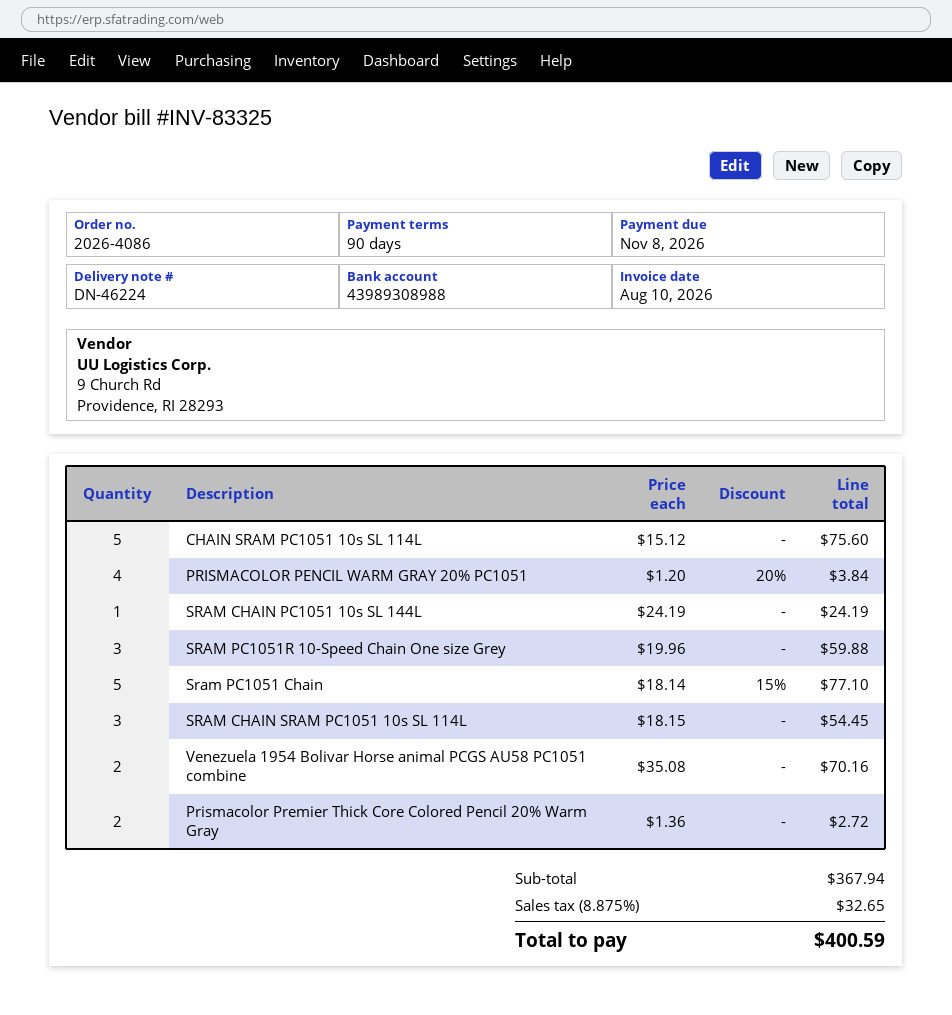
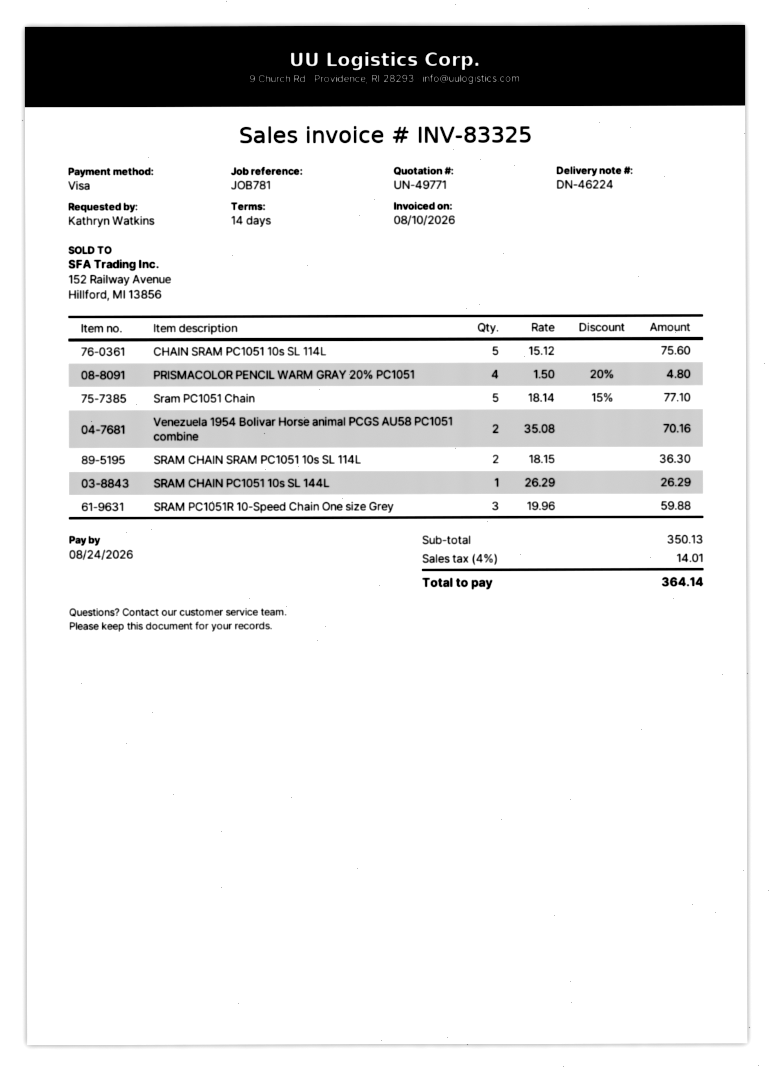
payment terms: 90 days -> 14 days
due date: 2026-11-08 -> 2026-08-24
PRISMACOLOR PENCIL WARM GRAY 20% PC1051: 4 x 1.20 - 20% = 3.84 -> 4 x 1.50 - 20% = 4.80
SRAM CHAIN PC1051 10s SL 144L: 1 x 24.19 = 24.19 -> 1 x 26.29 = 26.29
SRAM CHAIN SRAM PC1051 10s SL 114L: 3 x 18.15 = 54.45 -> 2 x 18.15 = 36.30
Prismacolor Premier Thick Core Colored Pencil 20% Warm Gray: 2 x 1.36 = 2.72 -> none
subtotal: 367.94 -> 350.13
tax: 8.875% = 32.65 -> 4% = 14.01
total: 400.59 -> 364.14

